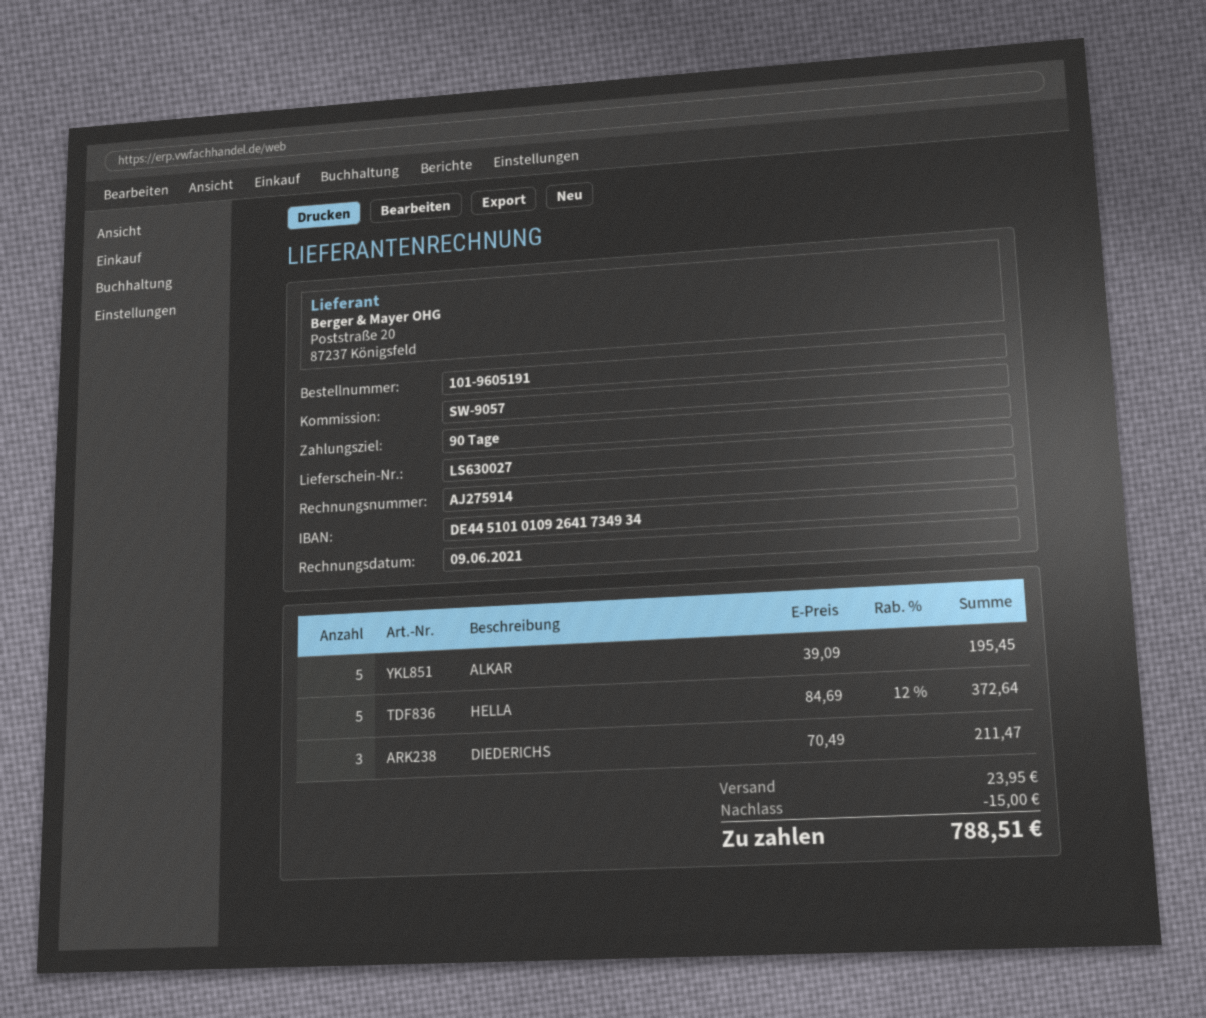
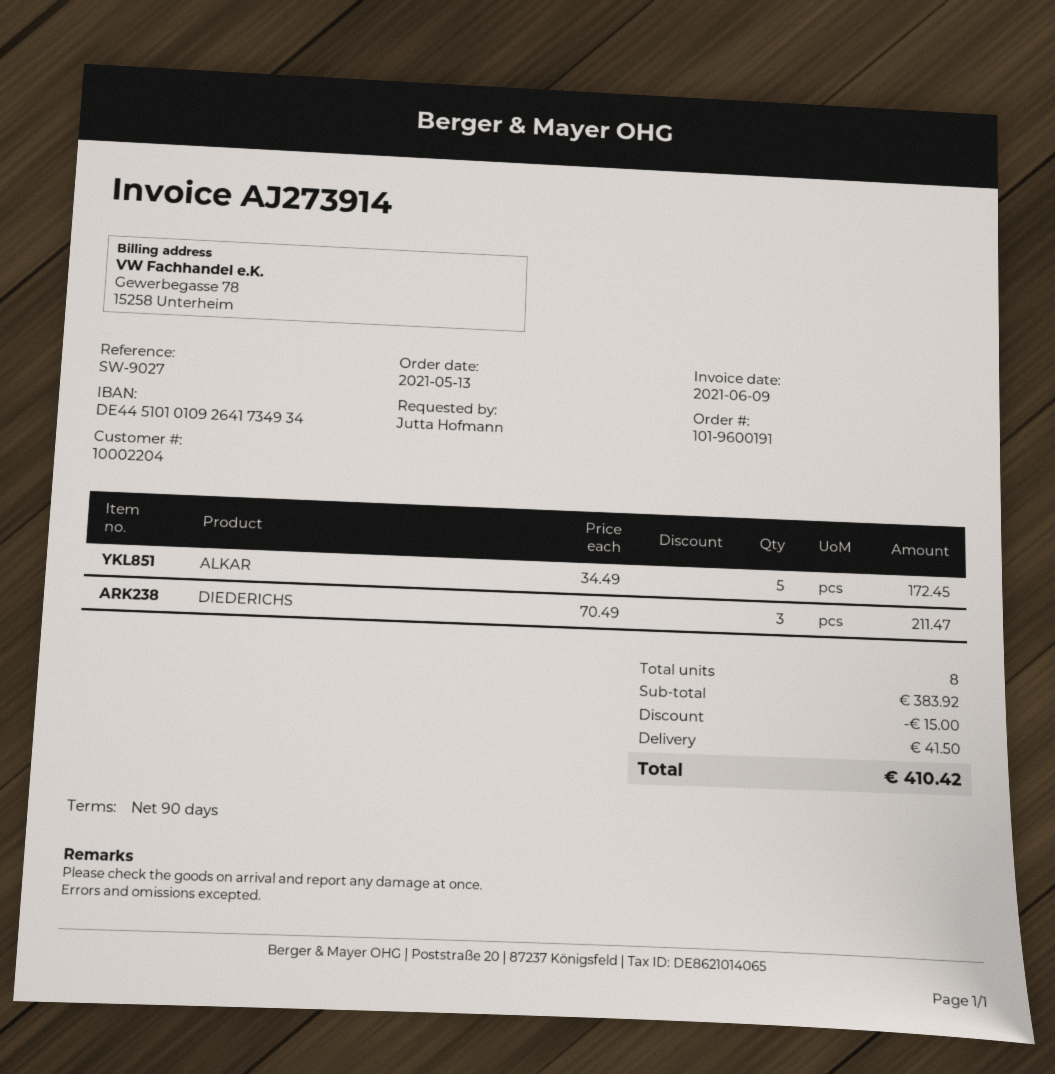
order number: 101-9605191 -> 101-9600191
invoice number: AJ275914 -> AJ273914
reference: SW-9057 -> SW-9027
ALKAR: 5 x 39.09 = 195.45 -> 5 x 34.49 = 172.45
HELLA: 5 x 84.69 - 12% = 372.64 -> none
shipping: 23.95 -> 41.50
total: 788.51 -> 410.42

